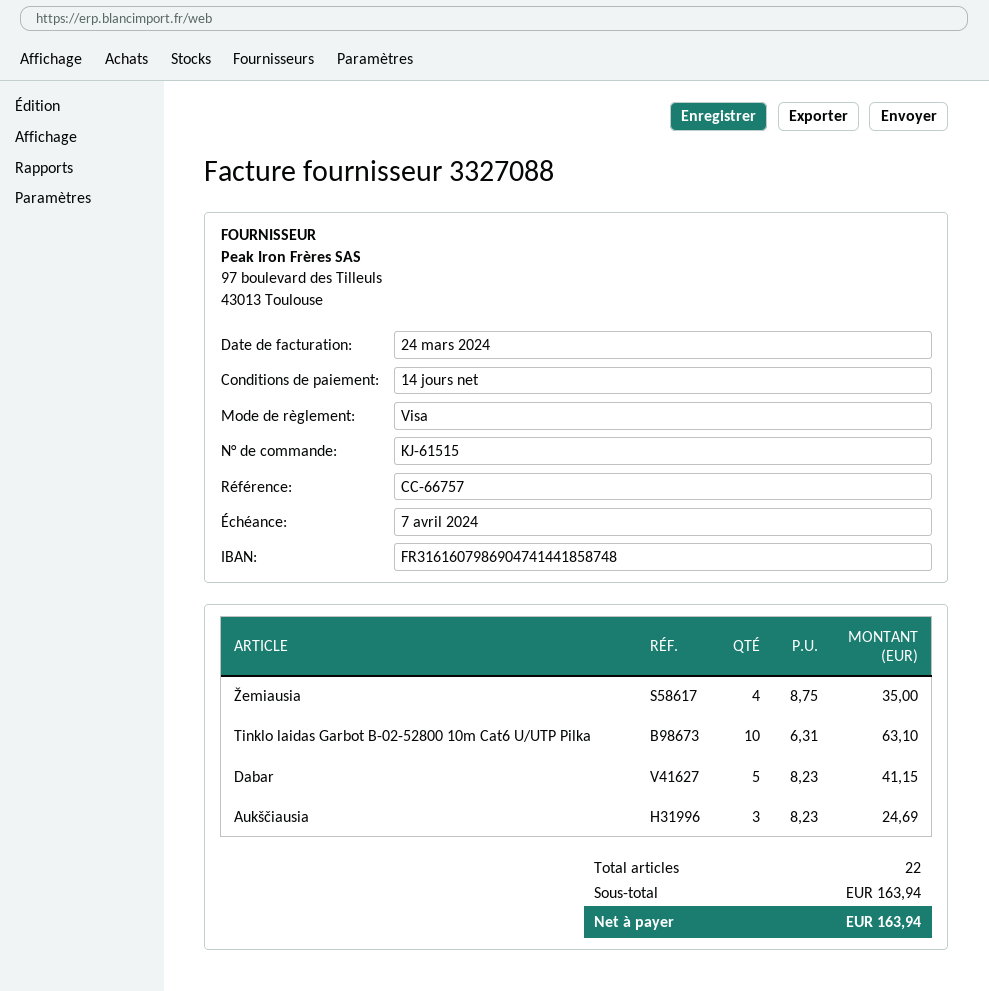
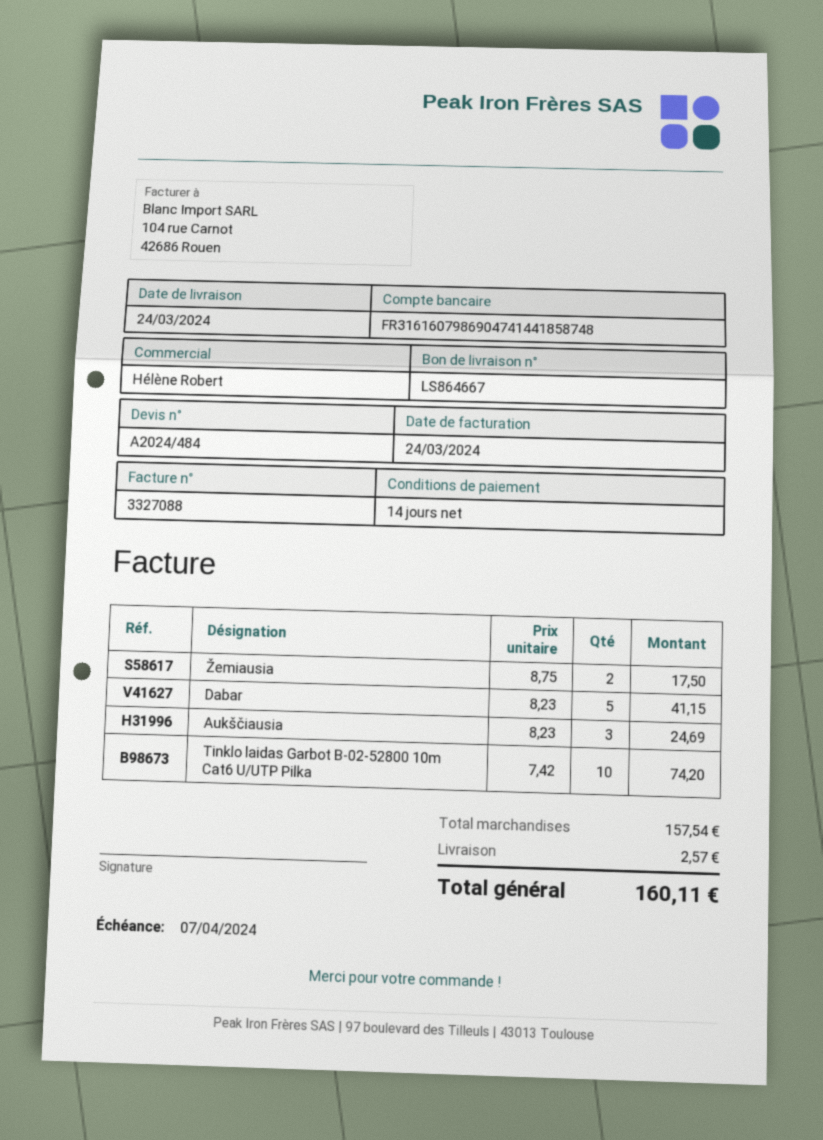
Žemiausia: 4 x 8.75 = 35.00 -> 2 x 8.75 = 17.50
Tinklo laidas Garbot B-02-52800 10m Cat6 U/UTP Pilka: 10 x 6.31 = 63.10 -> 10 x 7.42 = 74.20
subtotal: 163.94 -> 157.54
shipping: none -> 2.57
total: 163.94 -> 160.11

